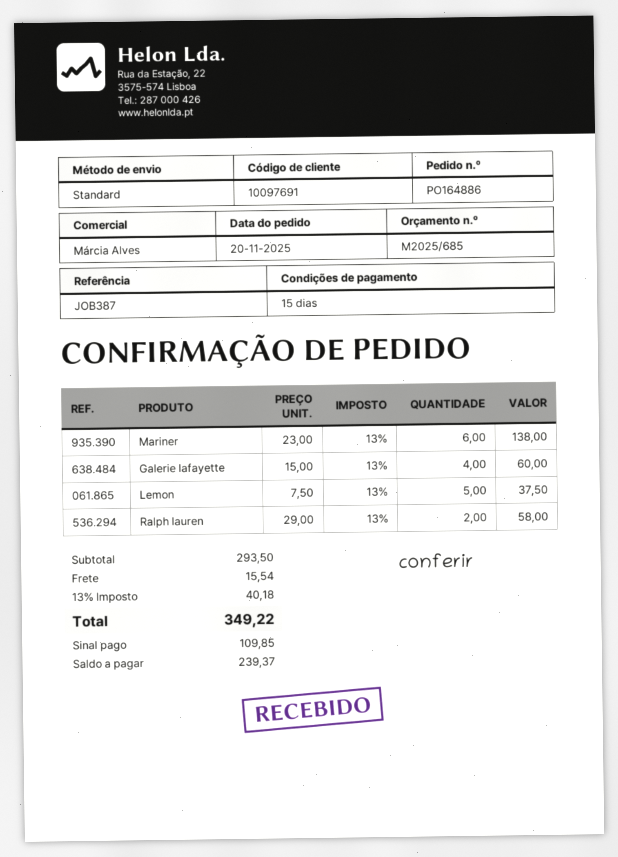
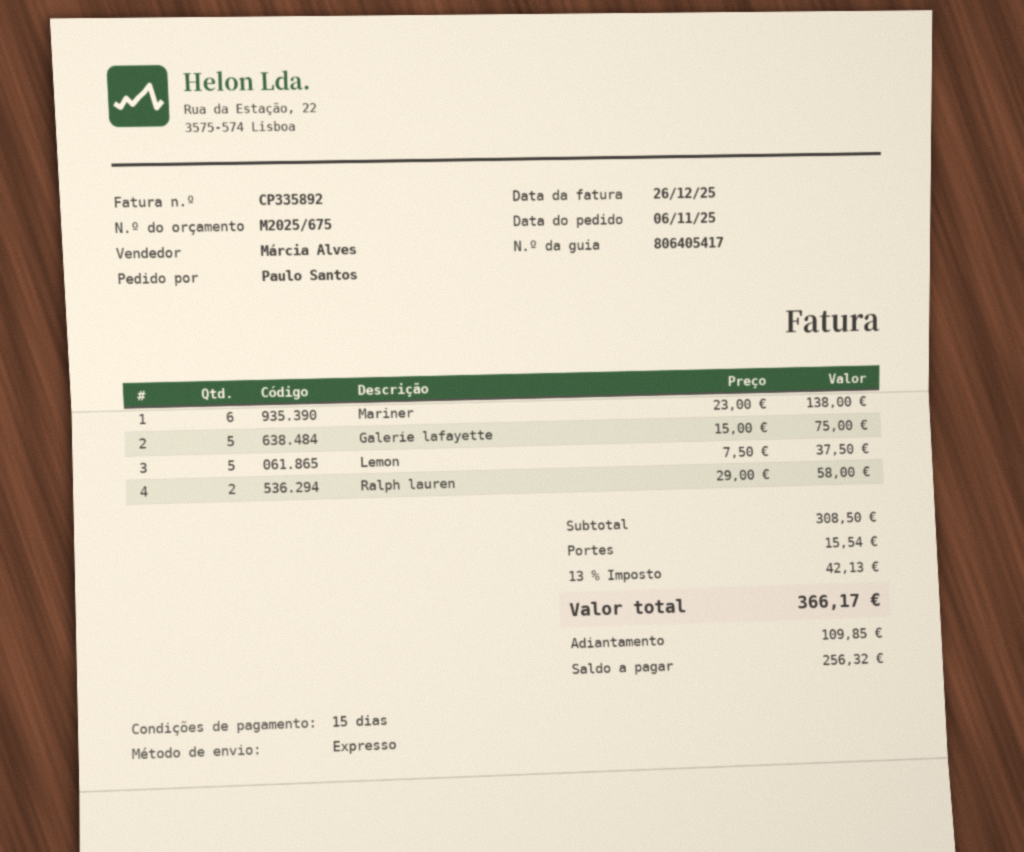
quote number: M2025/685 -> M2025/675
order date: 2025-11-20 -> 2025-11-06
shipping method: standard -> express
Galerie lafayette: 4 x 15.00 = 60.00 -> 5 x 15.00 = 75.00
subtotal: 293.50 -> 308.50
tax: 13% = 40.18 -> 13% = 42.13
total: 349.22 -> 366.17
balance: 239.37 -> 256.32

